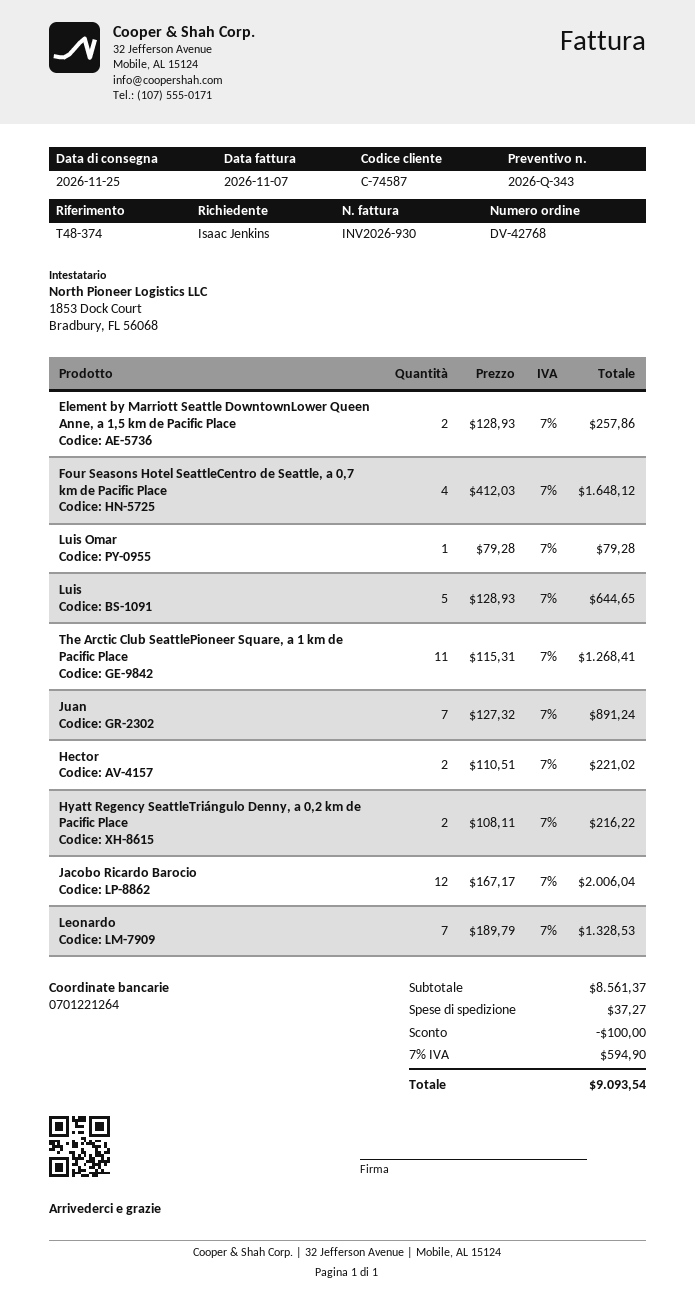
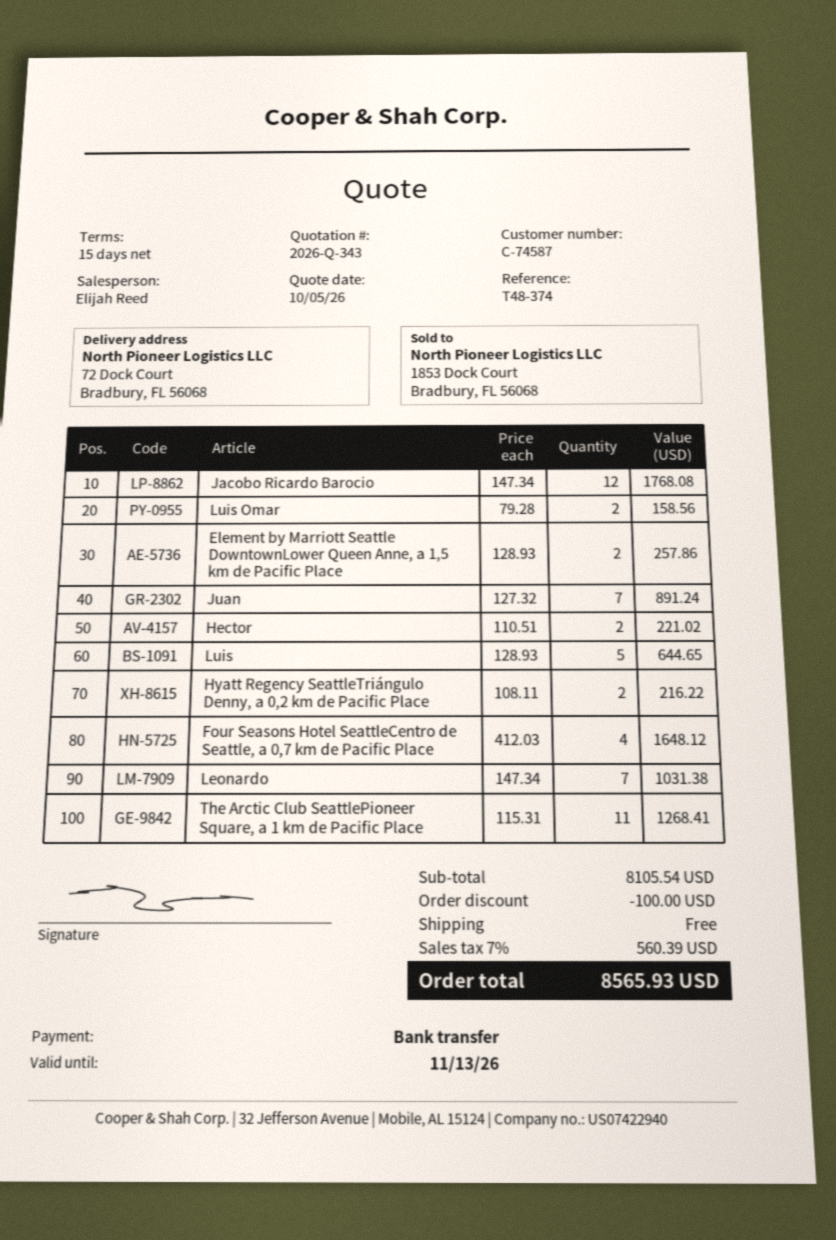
Luis Omar: 1 x 79.28 = 79.28 -> 2 x 79.28 = 158.56
Jacobo Ricardo Barocio: 12 x 167.17 = 2006.04 -> 12 x 147.34 = 1768.08
Leonardo: 7 x 189.79 = 1328.53 -> 7 x 147.34 = 1031.38
subtotal: 8561.37 -> 8105.54
shipping: 37.27 -> 0.00
tax: 7% = 594.90 -> 7% = 560.39
total: 9093.54 -> 8565.93

